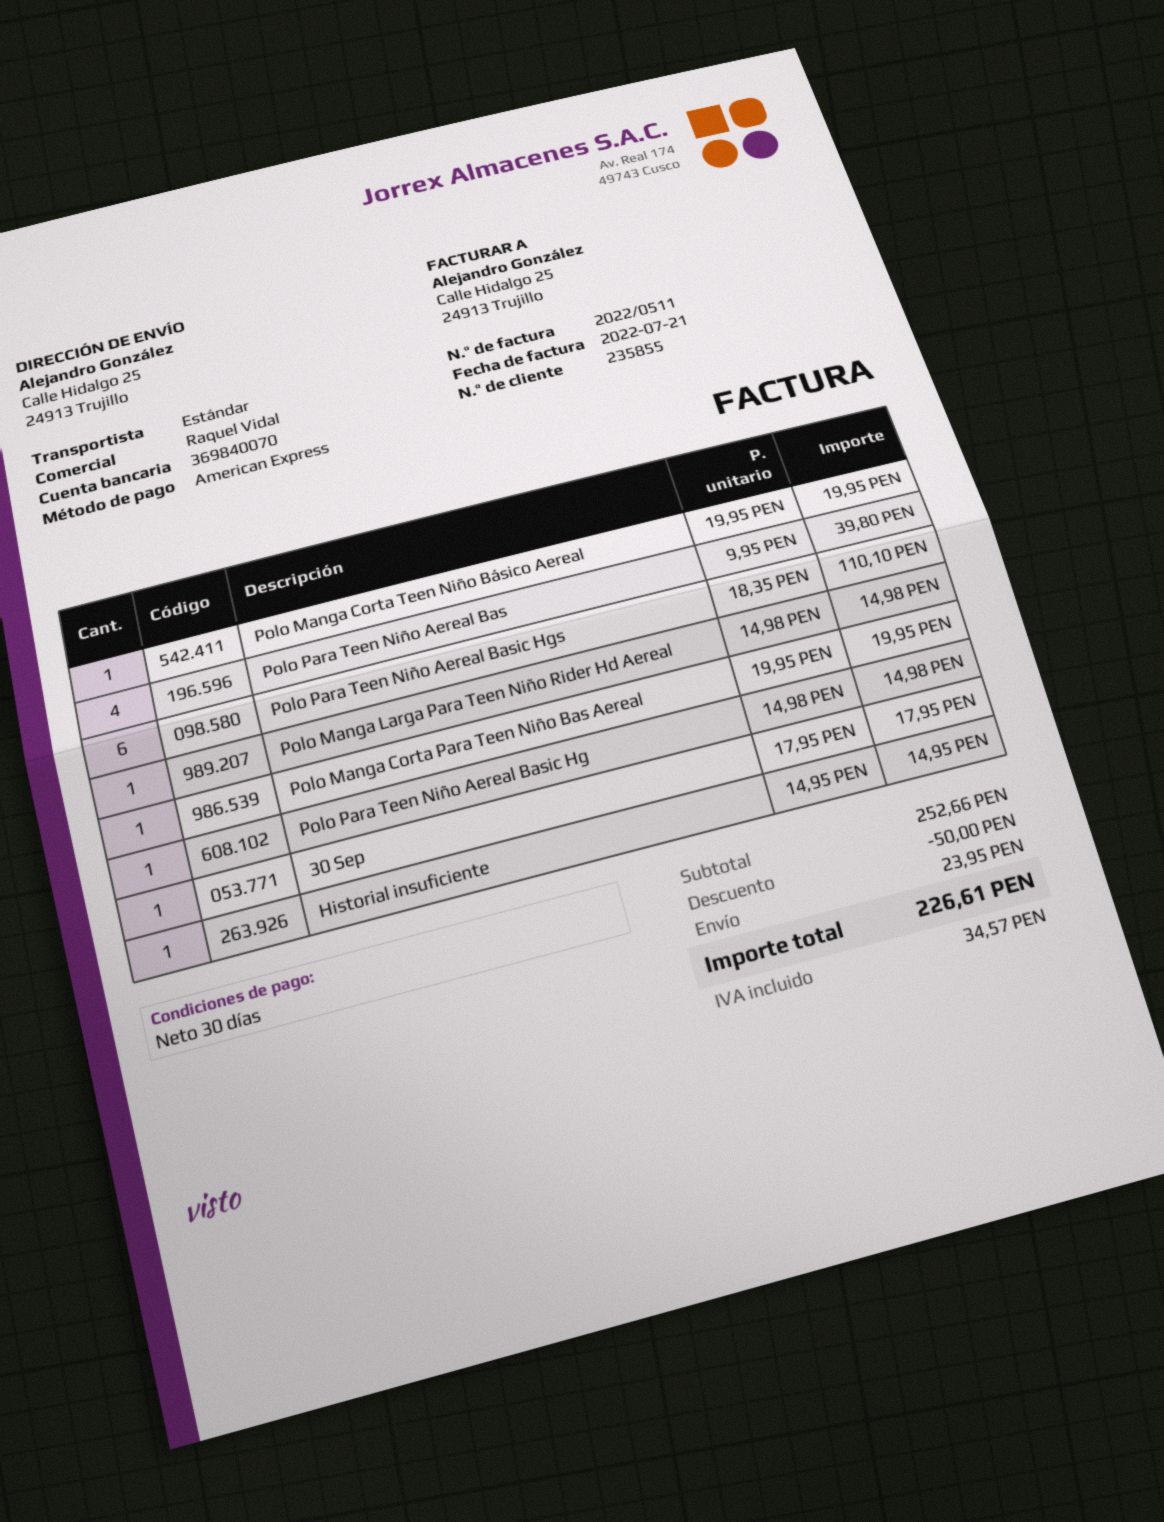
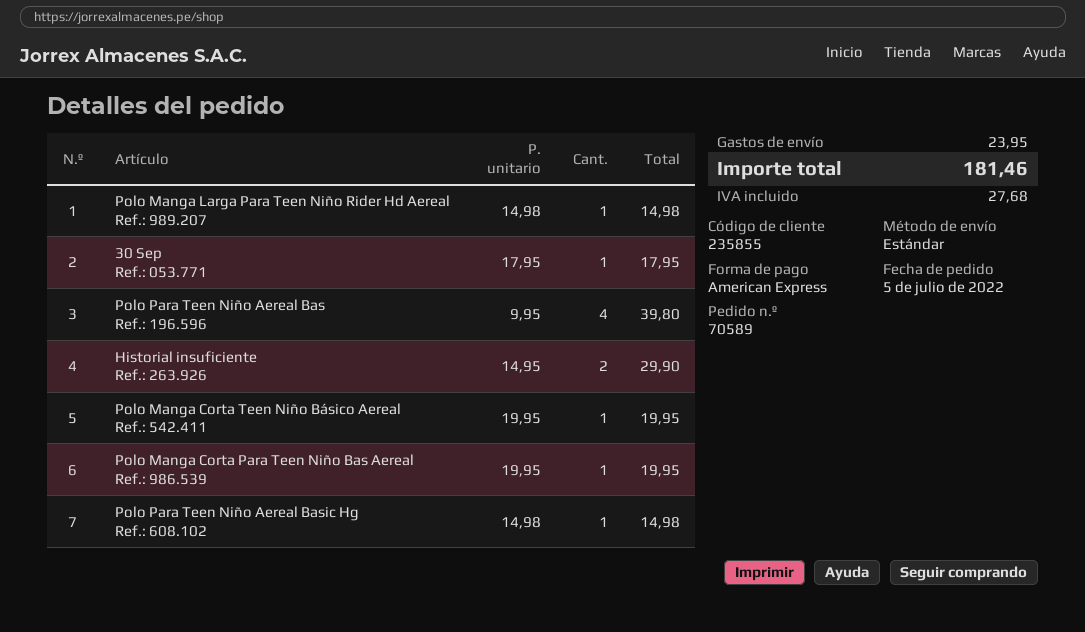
Polo Para Teen Niño Aereal Basic Hgs: 6 x 18.35 = 110.10 -> none
Historial insuficiente: 1 x 14.95 = 14.95 -> 2 x 14.95 = 29.90
discount: 50.00 -> none
tax: 34.57 -> 27.68
total: 226.61 -> 181.46

